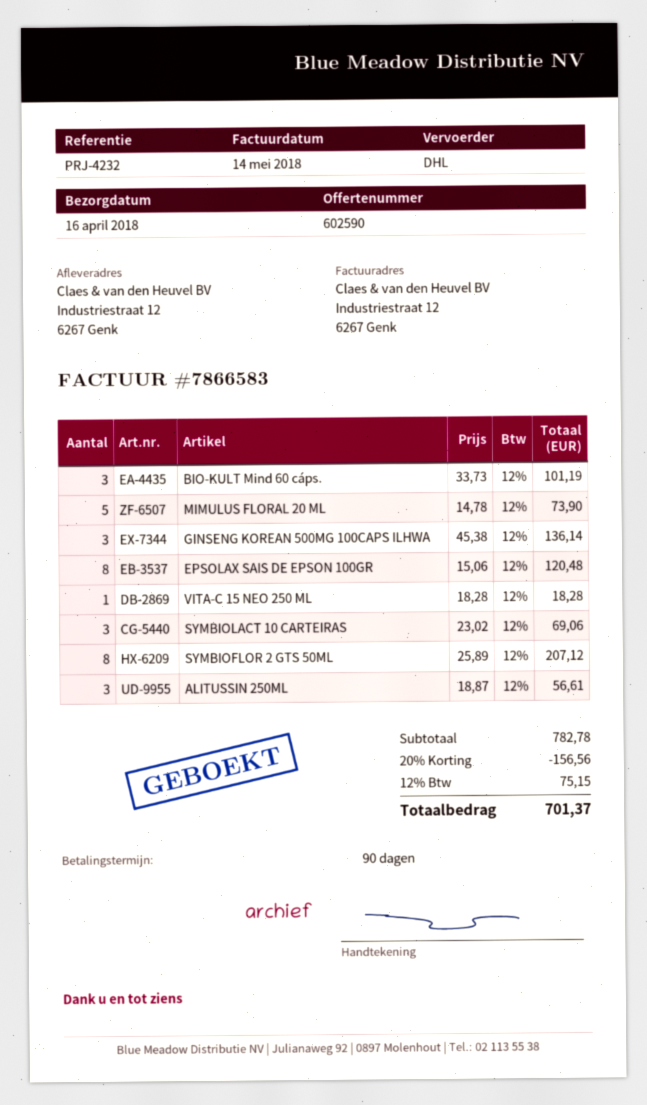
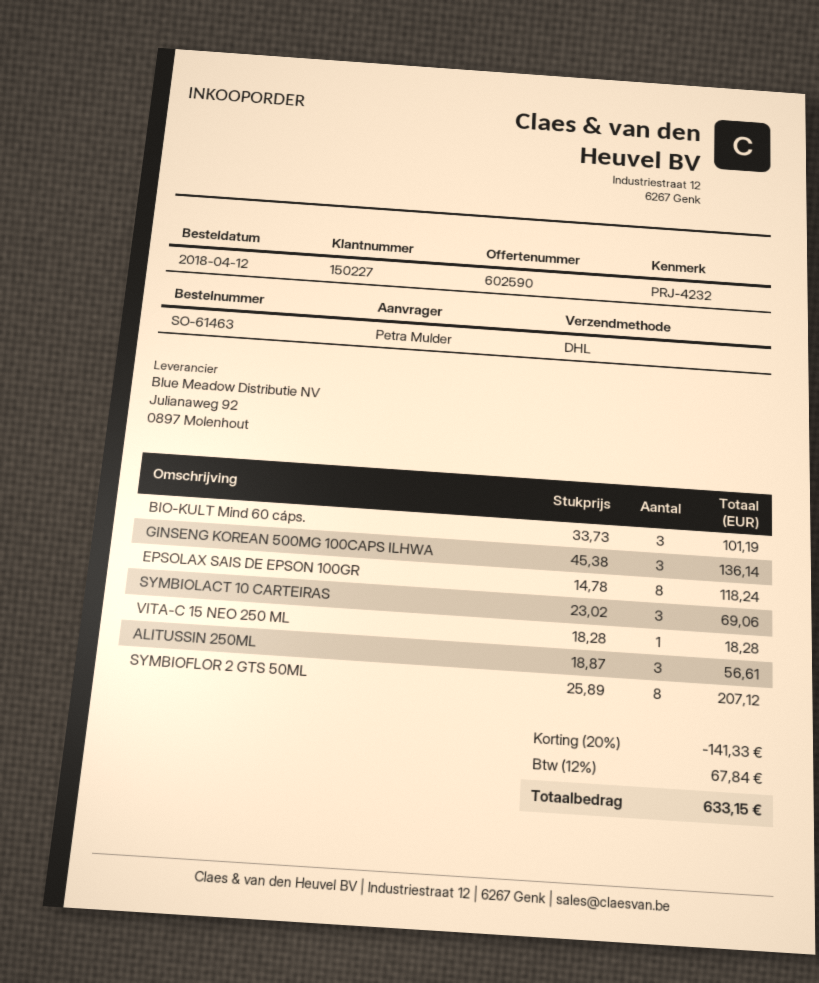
MIMULUS FLORAL 20 ML: 5 x 14.78 = 73.90 -> none
EPSOLAX SAIS DE EPSON 100GR: 8 x 15.06 = 120.48 -> 8 x 14.78 = 118.24
discount: 20% = 156.56 -> 20% = 141.33
tax: 12% = 75.15 -> 12% = 67.84
total: 701.37 -> 633.15

